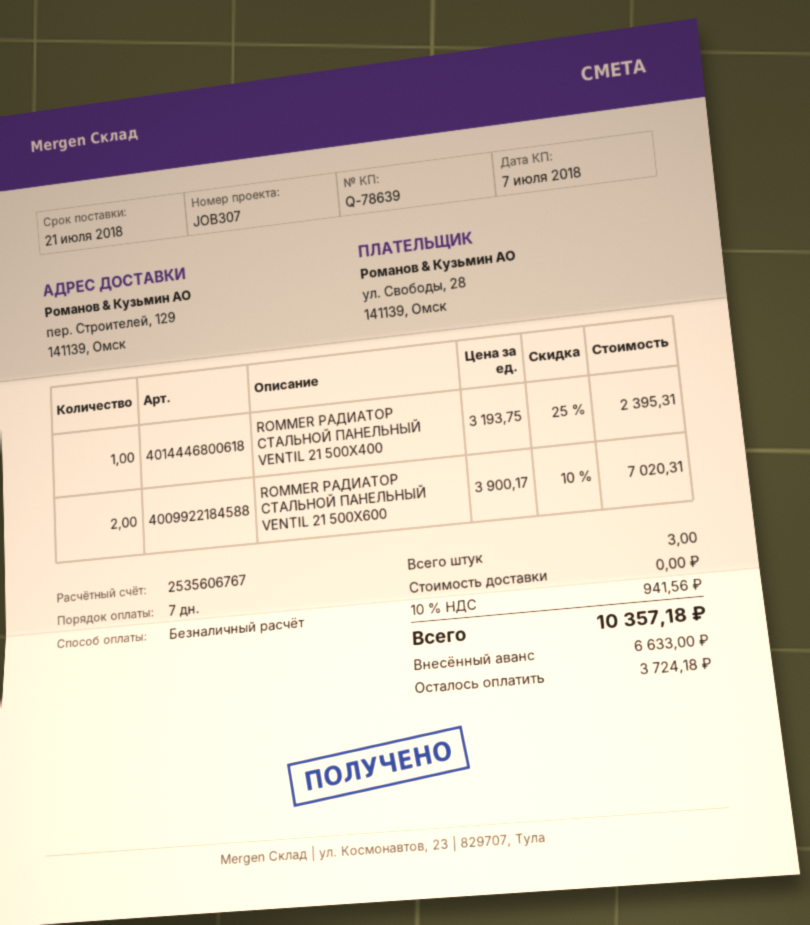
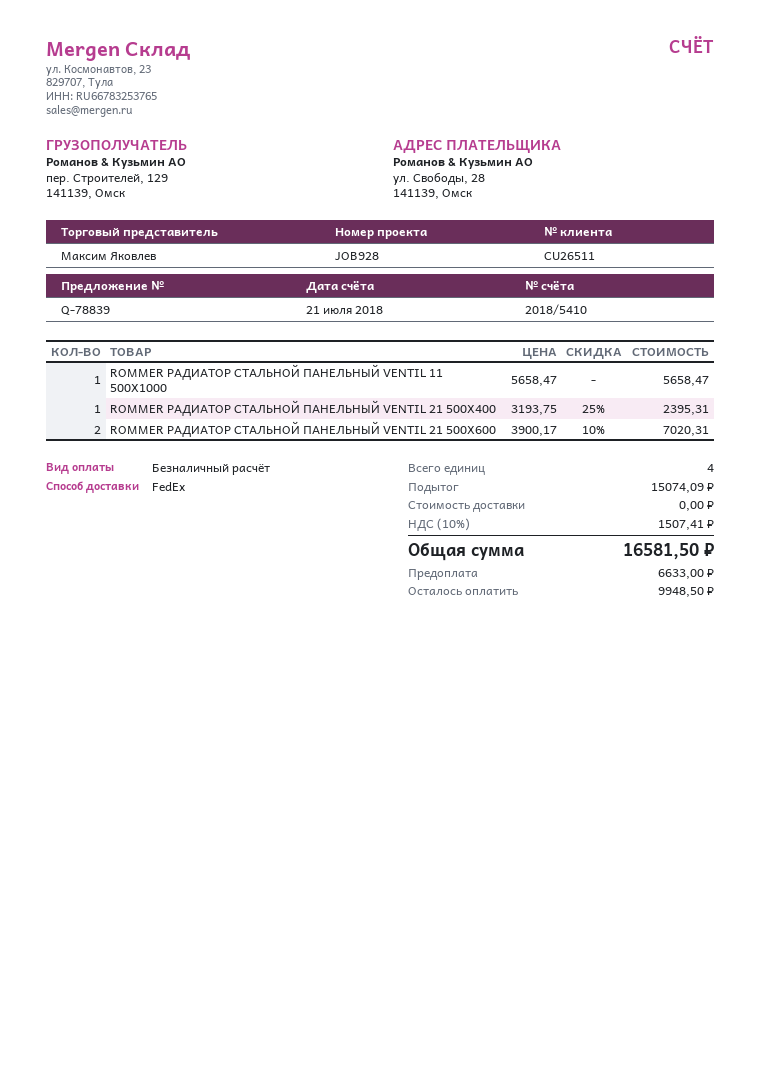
quote number: Q-78639 -> Q-78839
reference: JOB307 -> JOB928
ROMMER РАДИАТОР СТАЛЬНОЙ ПАНЕЛЬНЫЙ VENTIL 11 500X1000: none -> 1 x 5658.47 = 5658.47
total quantity: 3 -> 4
tax: 10% = 941.56 -> 10% = 1507.41
total: 10357.18 -> 16581.50
balance: 3724.18 -> 9948.50

